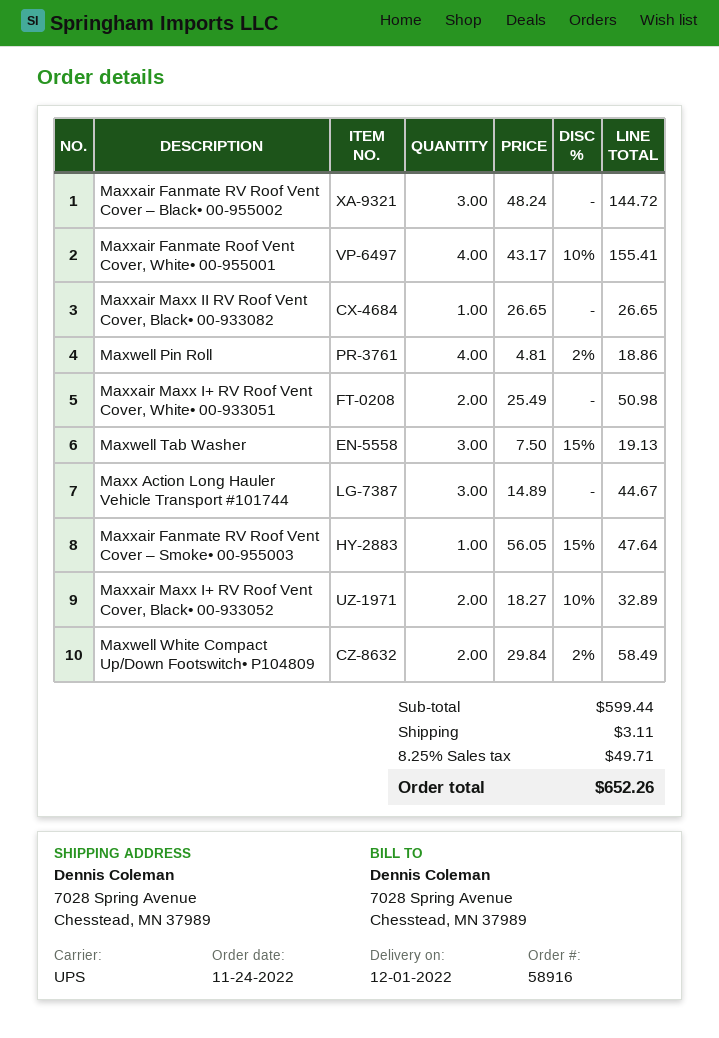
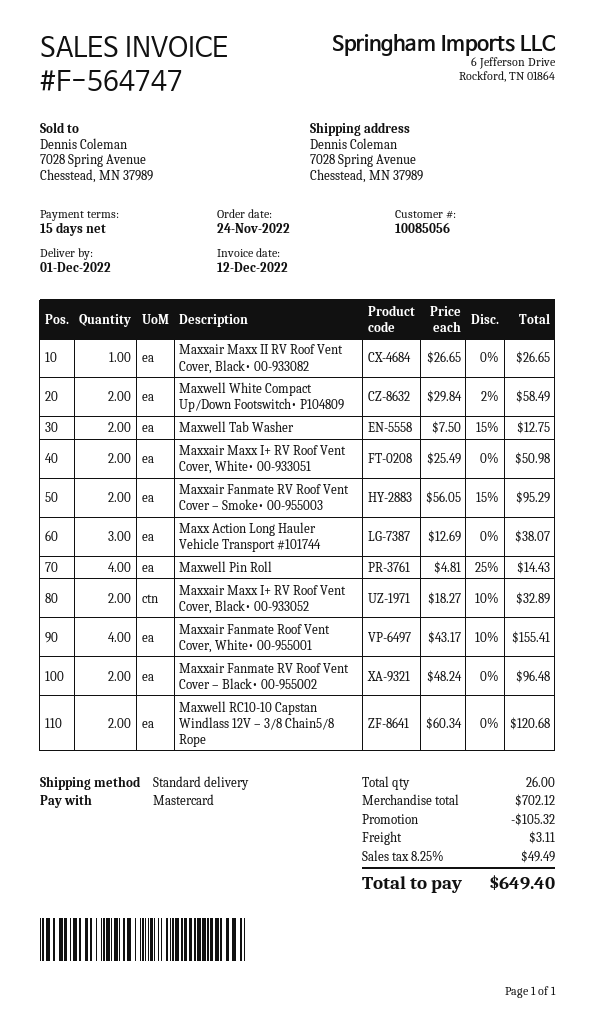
shipping method: UPS -> standard
Maxxair Fanmate RV Roof Vent Cover – Black• 00-955002: 3 x 48.24 = 144.72 -> 2 x 48.24 = 96.48
Maxwell Pin Roll: 4 x 4.81 - 2% = 18.86 -> 4 x 4.81 - 25% = 14.43
Maxwell Tab Washer: 3 x 7.50 - 15% = 19.13 -> 2 x 7.50 - 15% = 12.75
Maxx Action Long Hauler Vehicle Transport #101744: 3 x 14.89 = 44.67 -> 3 x 12.69 = 38.07
Maxxair Fanmate RV Roof Vent Cover – Smoke• 00-955003: 1 x 56.05 - 15% = 47.64 -> 2 x 56.05 - 15% = 95.29
Maxwell RC10-10 Capstan Windlass 12V – 3/8 Chain5/8 Rope: none -> 2 x 60.34 = 120.68
subtotal: 599.44 -> 702.12
discount: none -> 105.32
tax: 8.25% = 49.71 -> 8.25% = 49.49
total: 652.26 -> 649.40

